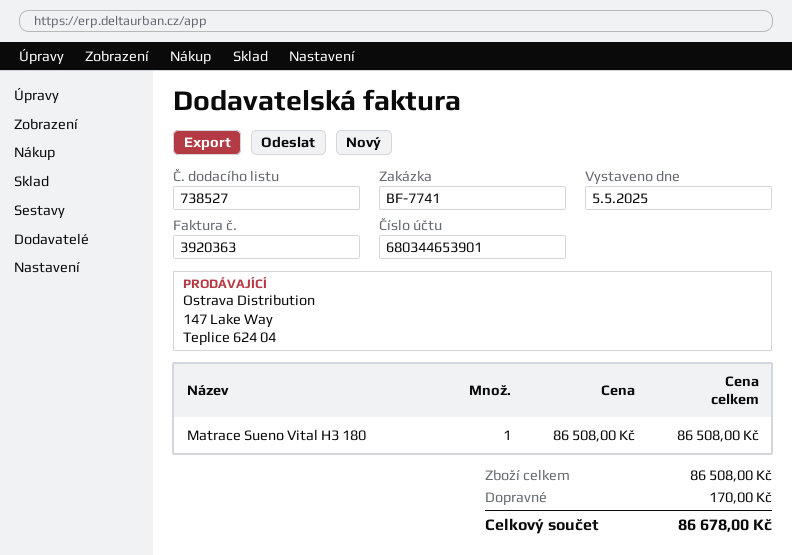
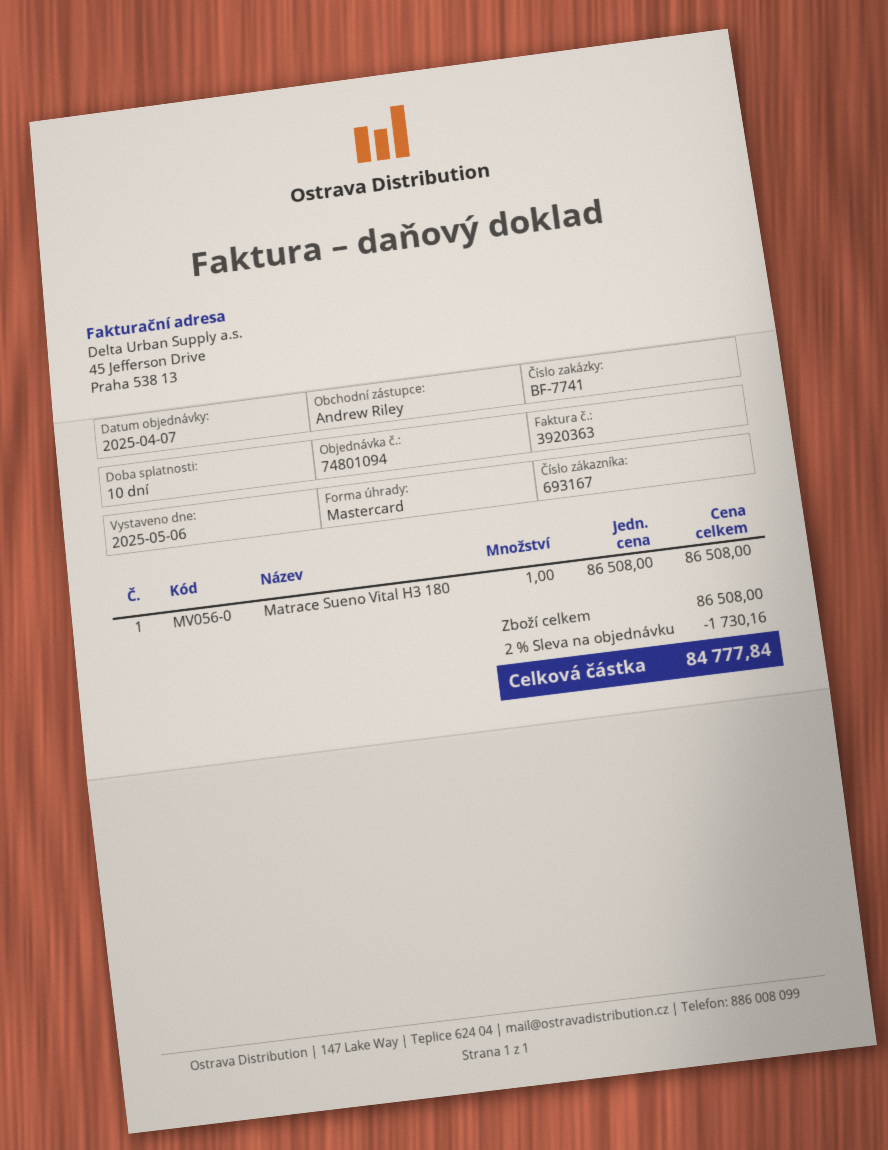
invoice date: 2025-05-05 -> 2025-05-06
discount: none -> 2% = 1730.16
shipping: 170.00 -> none
total: 86678.00 -> 84777.84

